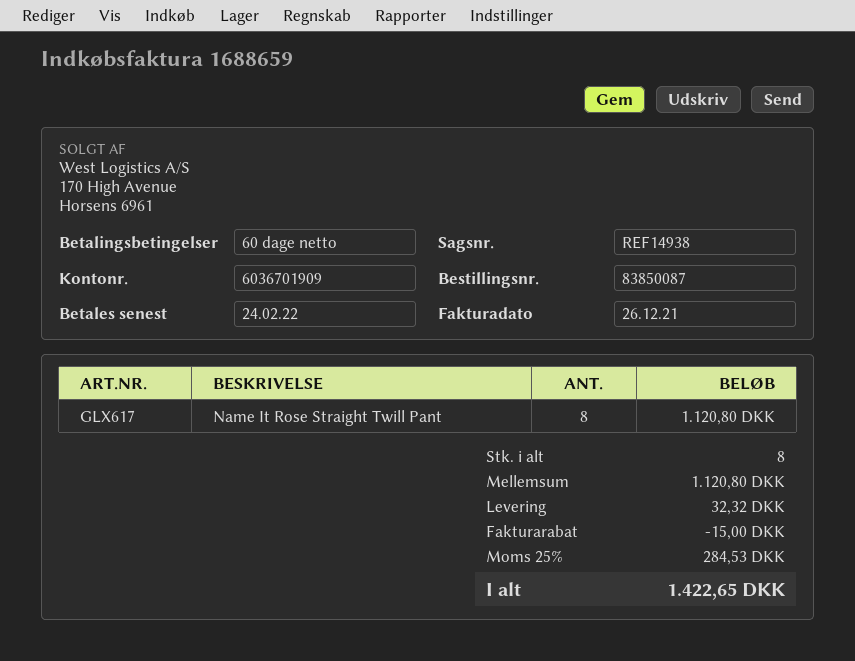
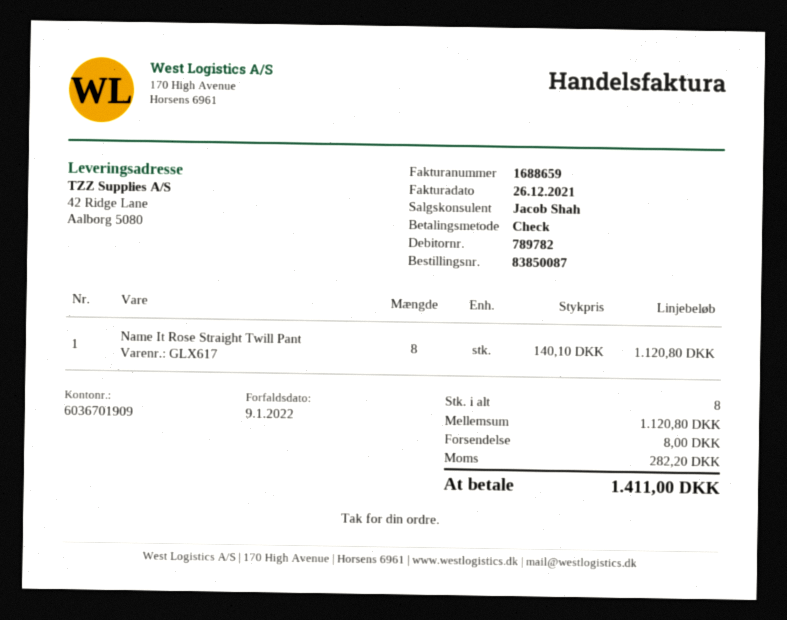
due date: 2022-02-24 -> 2022-01-09
discount: 15.00 -> none
shipping: 32.32 -> 8.00
tax: 284.53 -> 282.20
total: 1422.65 -> 1411.00

